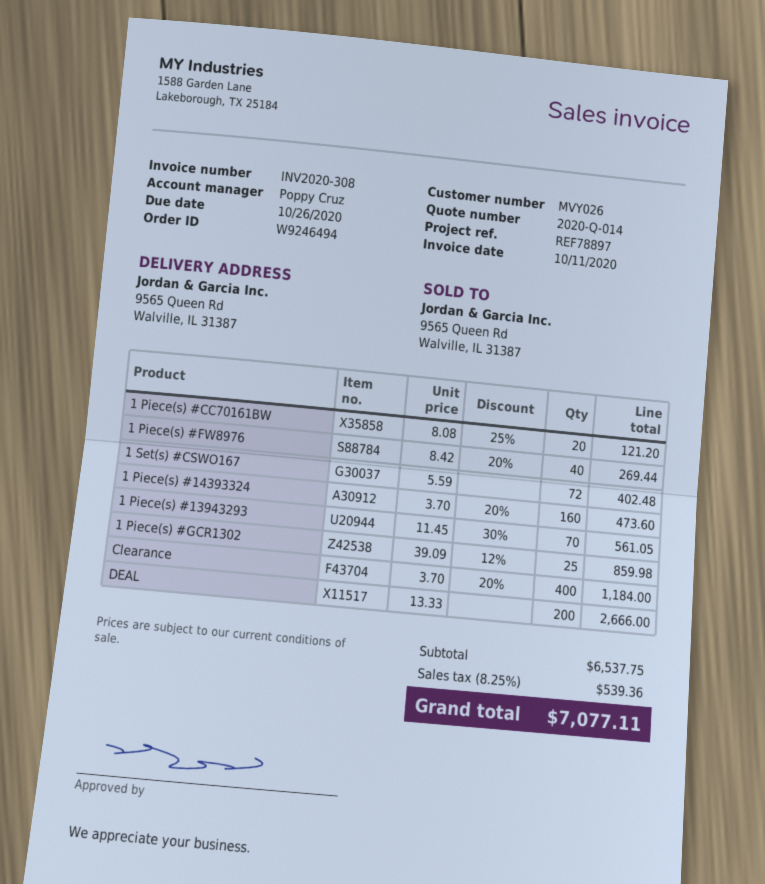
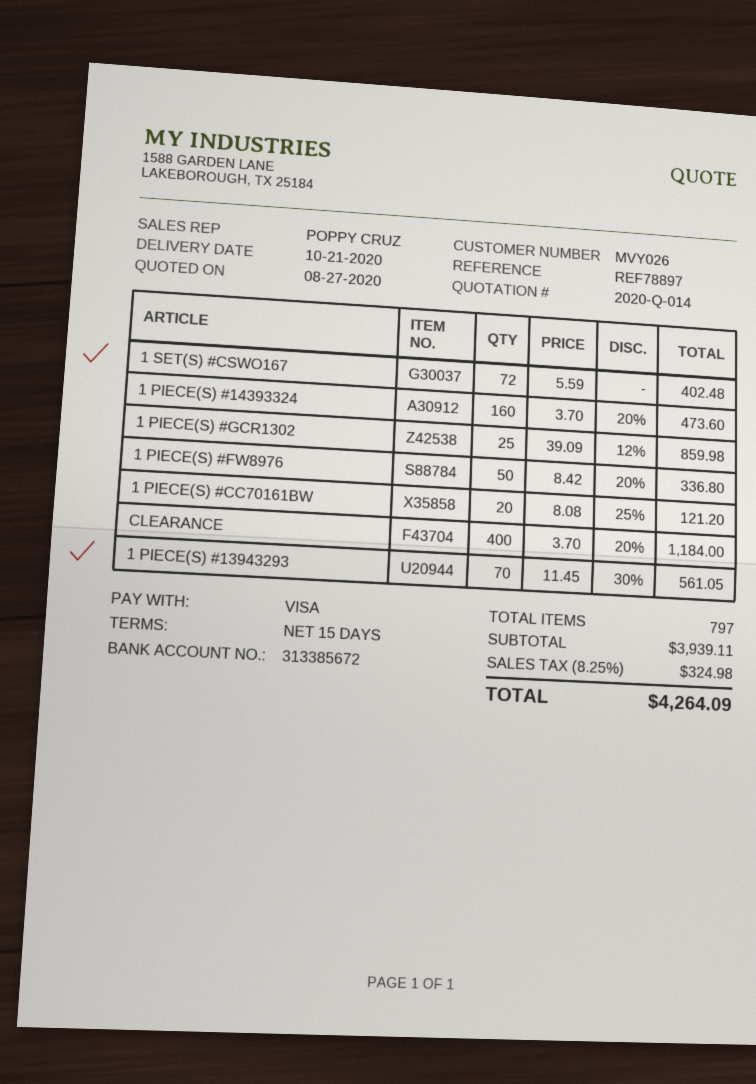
1 Piece(s) #FW8976: 40 x 8.42 - 20% = 269.44 -> 50 x 8.42 - 20% = 336.80
DEAL: 200 x 13.33 = 2666.00 -> none
subtotal: 6537.75 -> 3939.11
tax: 8.25% = 539.36 -> 8.25% = 324.98
total: 7077.11 -> 4264.09

